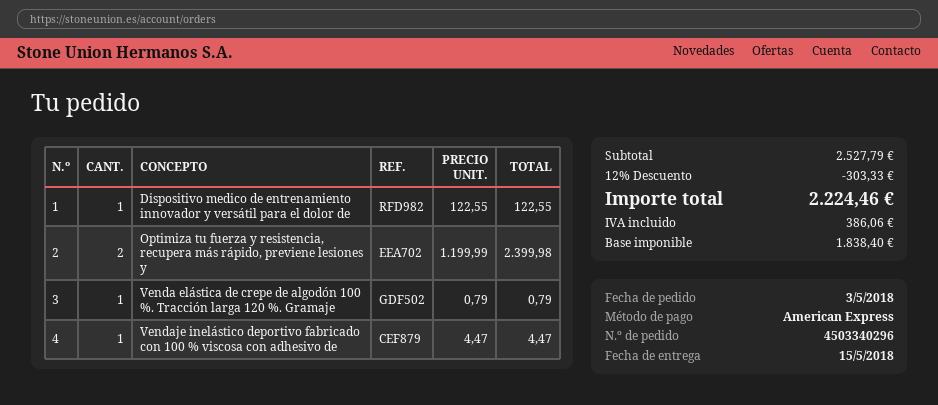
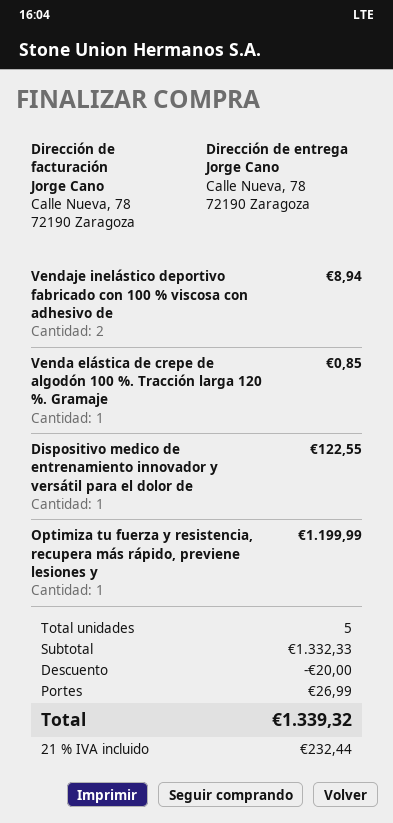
Optimiza tu fuerza y resistencia, recupera más rápido, previene lesiones y: 2 for 2399.98 -> 1 for 1199.99
Venda elástica de crepe de algodón 100 %. Tracción larga 120 %. Gramaje: 1 for 0.79 -> 1 for 0.85
Vendaje inelástico deportivo fabricado con 100 % viscosa con adhesivo de: 1 for 4.47 -> 2 for 8.94
subtotal: 2527.79 -> 1332.33
discount: 303.33 -> 20.00
shipping: none -> 26.99
tax: 386.06 -> 232.44
total: 2224.46 -> 1339.32

